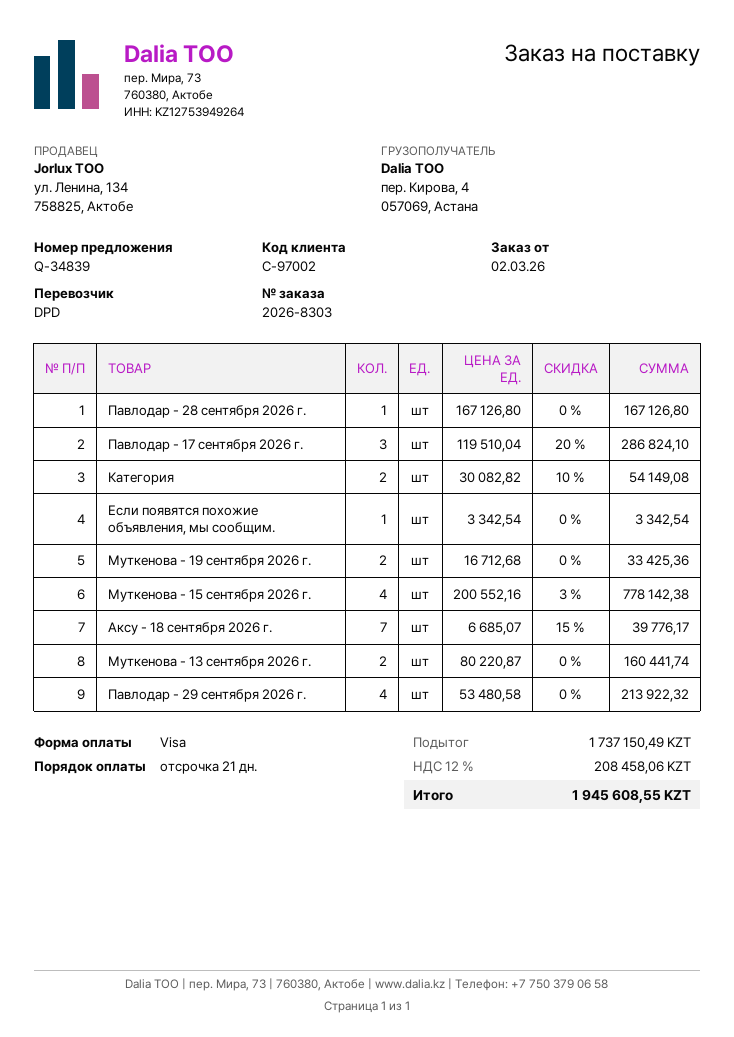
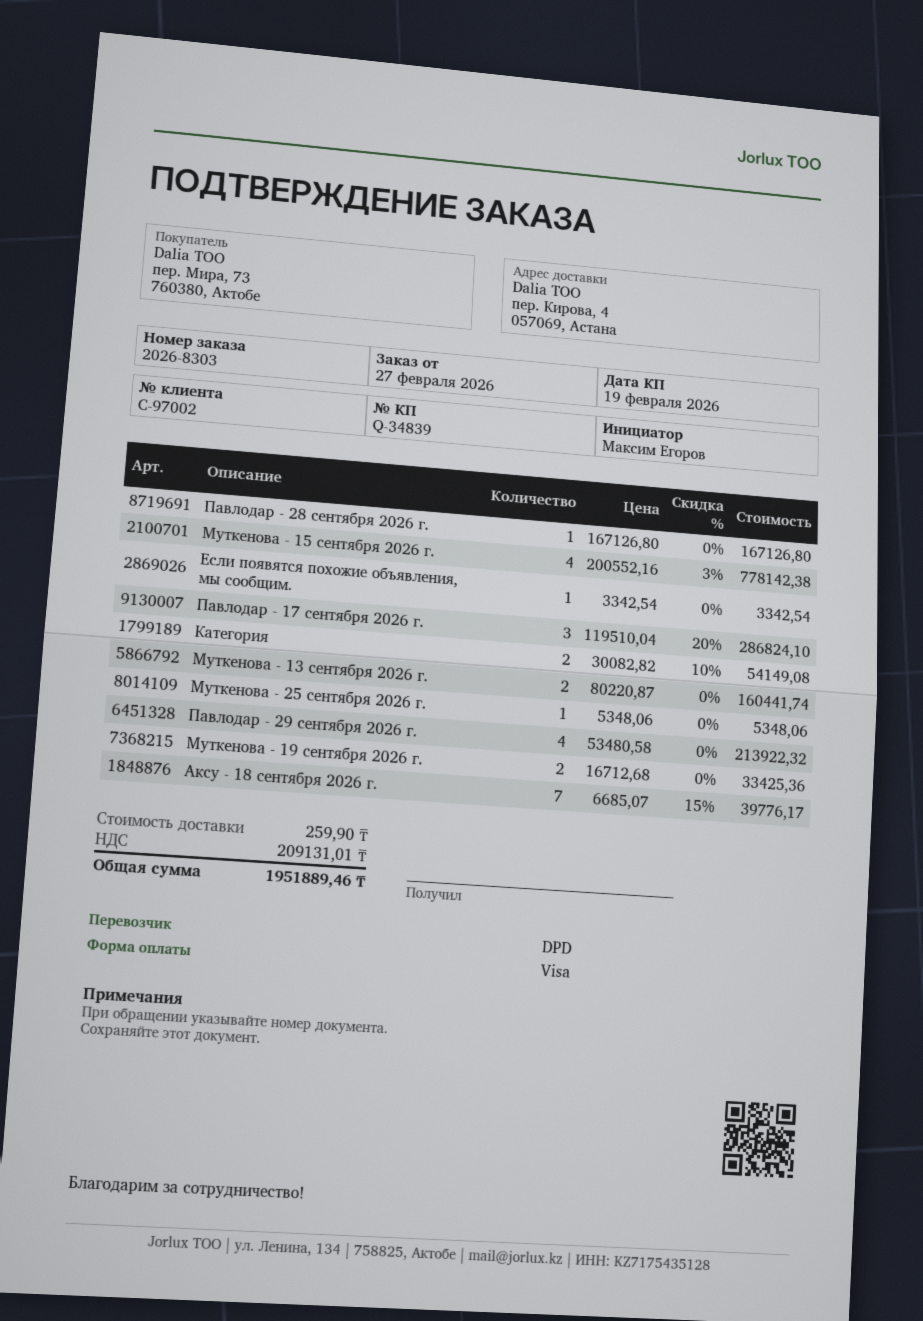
order date: 2026-03-02 -> 2026-02-27
Муткенова - 25 сентября 2026 г.: none -> 1 x 5348.06 = 5348.06
shipping: none -> 259.90
tax: 208458.06 -> 209131.01
total: 1945608.55 -> 1951889.46

